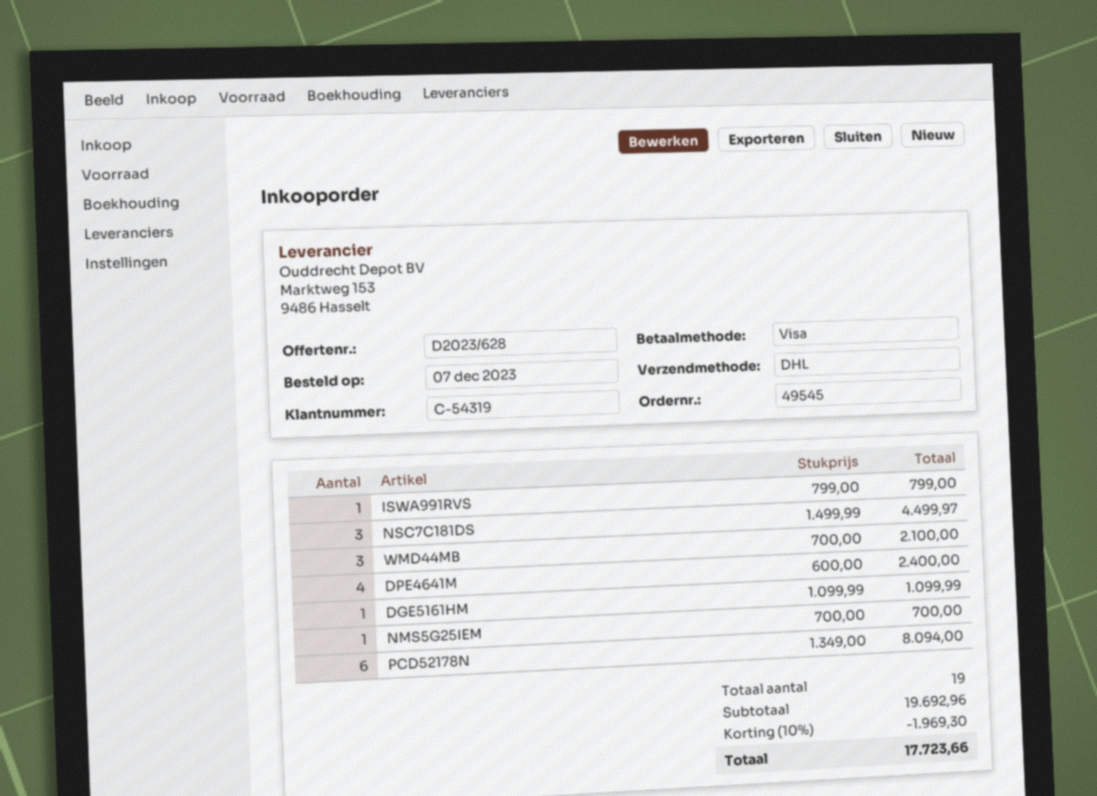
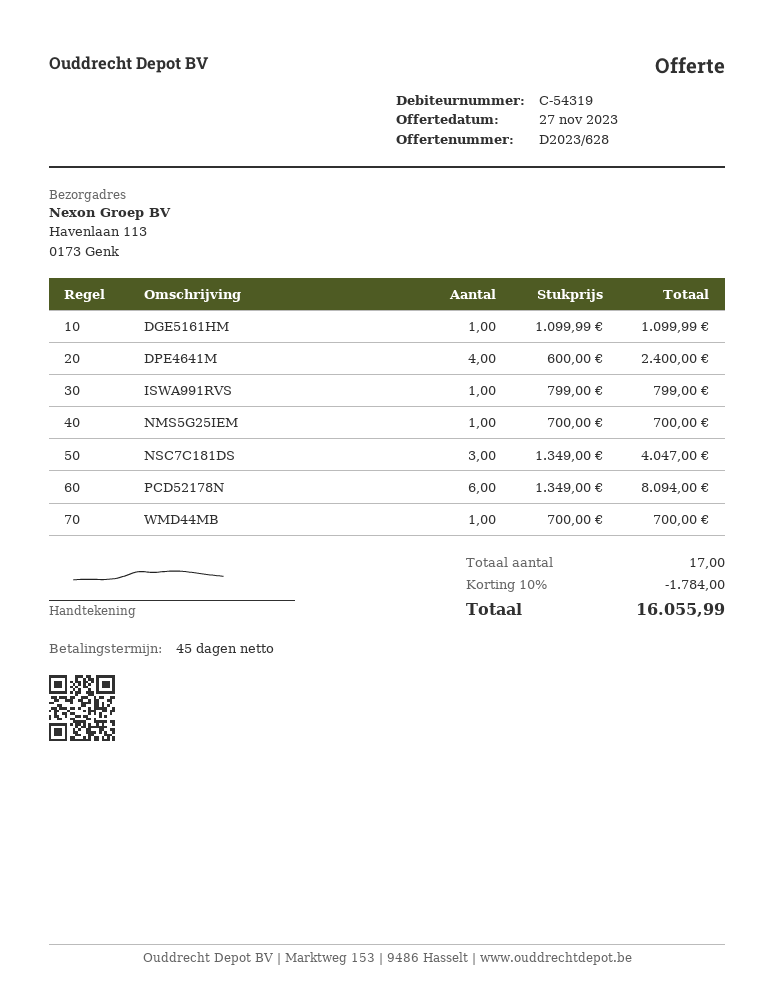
NSC7C181DS: 3 x 1499.99 = 4499.97 -> 3 x 1349.00 = 4047.00
WMD44MB: 3 x 700.00 = 2100.00 -> 1 x 700.00 = 700.00
total quantity: 19 -> 17
discount: 10% = 1969.30 -> 10% = 1784.00
total: 17723.66 -> 16055.99

